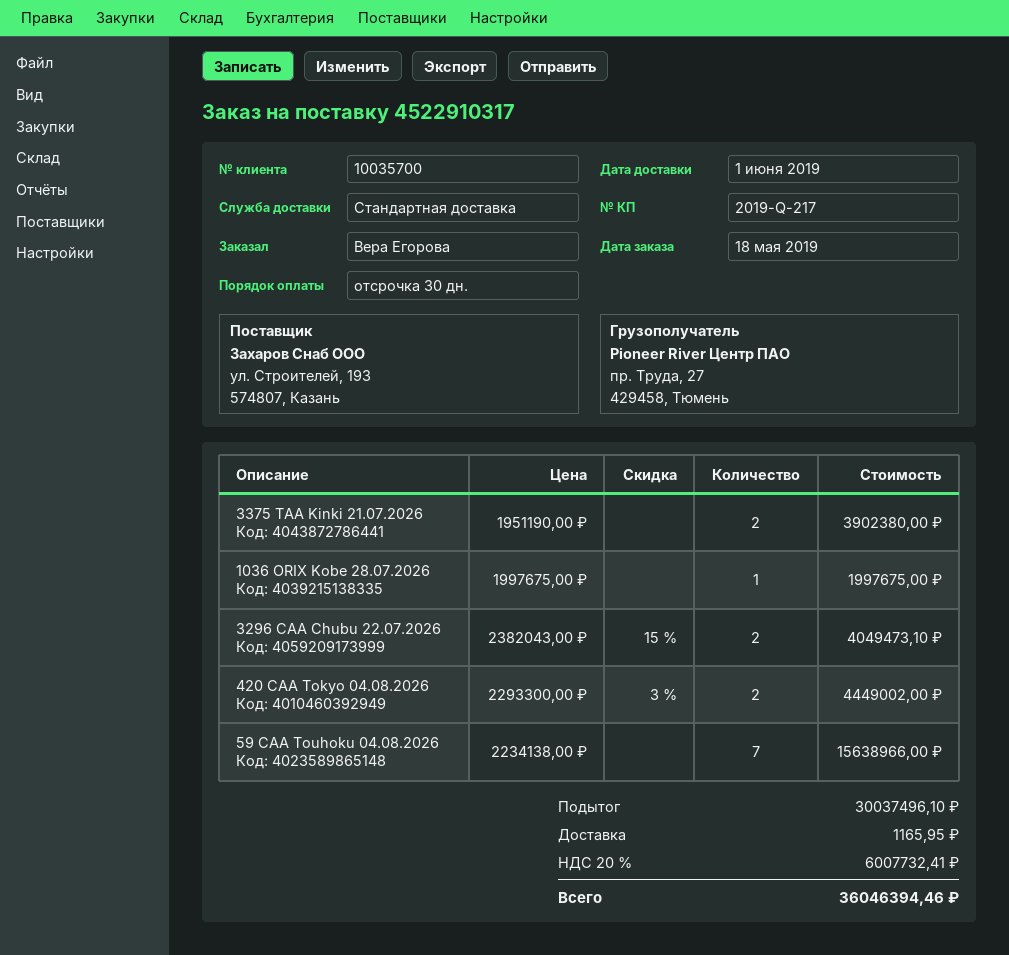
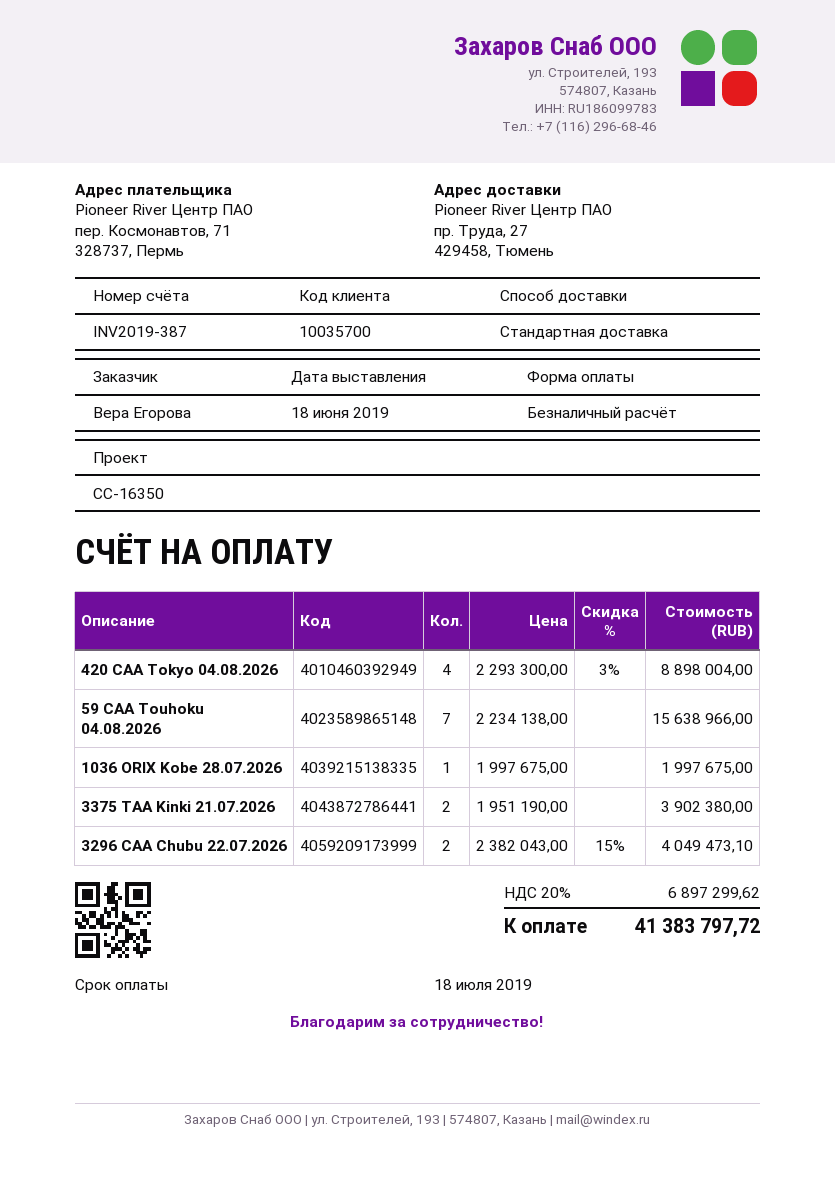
420 CAA Tokyo 04.08.2026: 2 x 2293300.00 - 3% = 4449002.00 -> 4 x 2293300.00 - 3% = 8898004.00
shipping: 1165.95 -> none
tax: 20% = 6007732.41 -> 20% = 6897299.62
total: 36046394.46 -> 41383797.72

